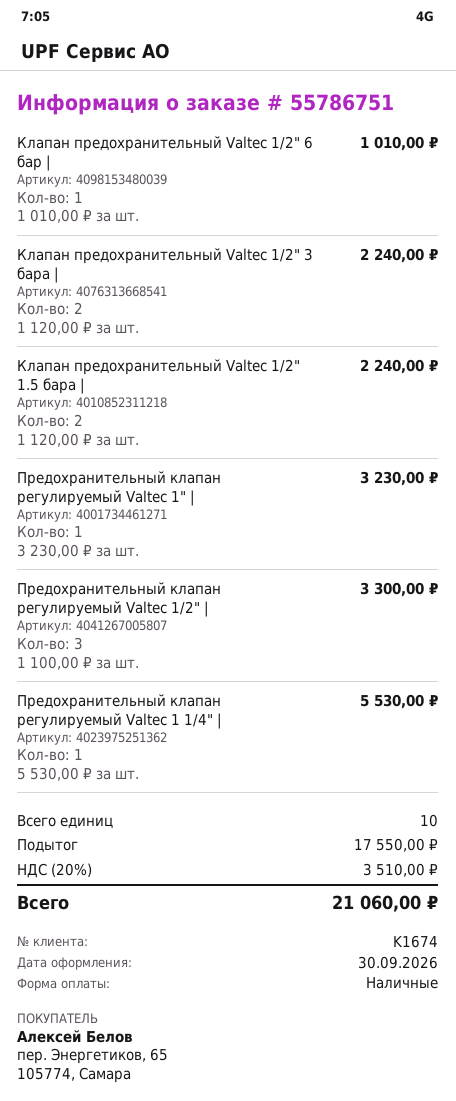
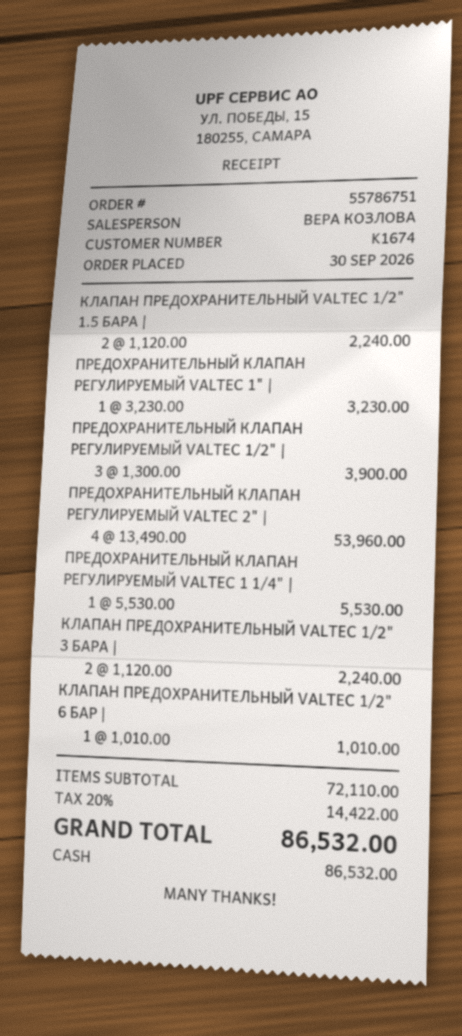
Предохранительный клапан регулируемый Valtec 1/2" |: 3 x 1100.00 = 3300.00 -> 3 x 1300.00 = 3900.00
ПРЕДОХРАНИТЕЛЬНЫЙ КЛАПАН РЕГУЛИРУЕМЫЙ VALTEC 2" |: none -> 4 x 13490.00 = 53960.00
subtotal: 17550.00 -> 72110.00
tax: 20% = 3510.00 -> 20% = 14422.00
total: 21060.00 -> 86532.00

